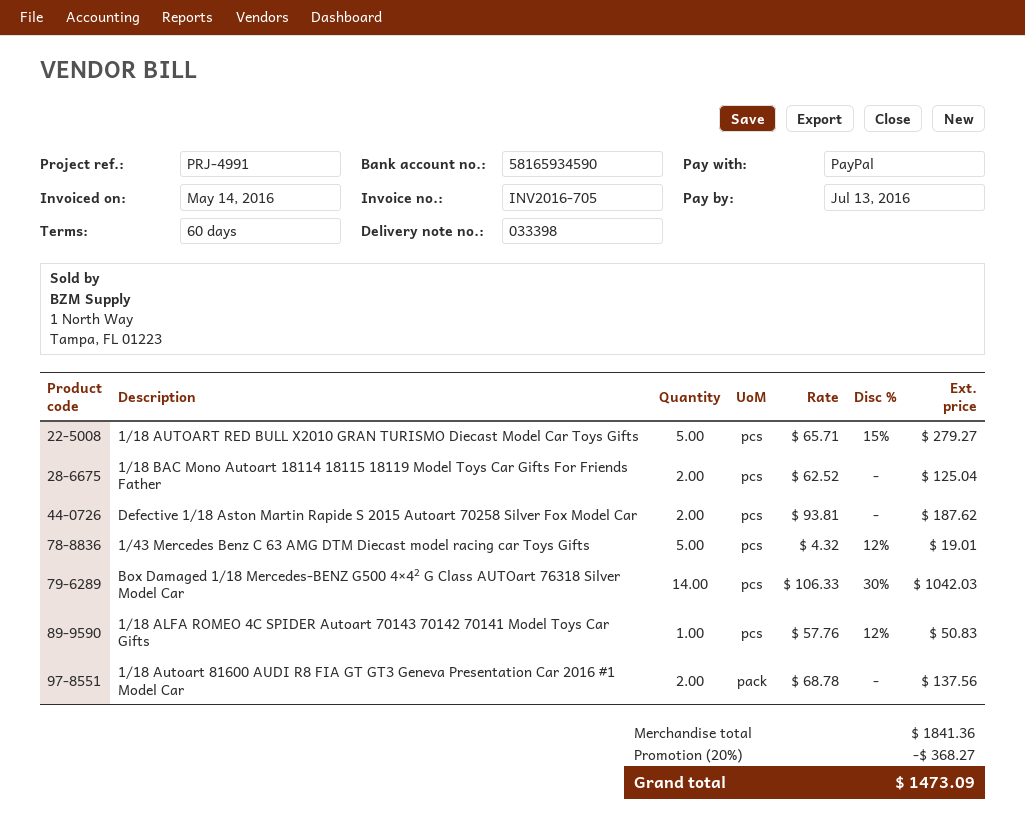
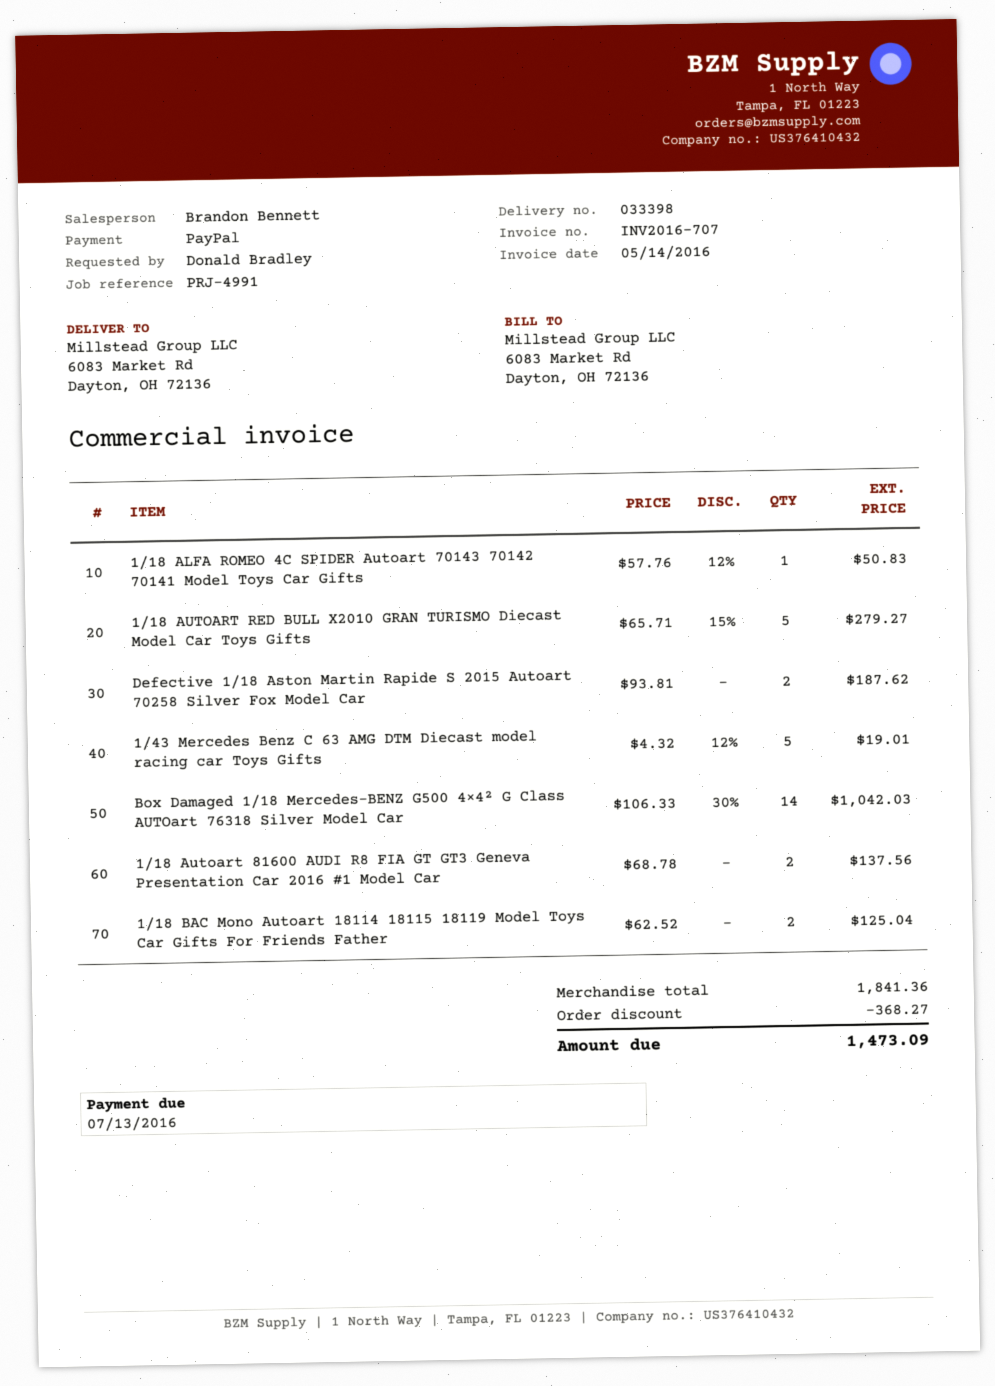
invoice number: INV2016-705 -> INV2016-707

